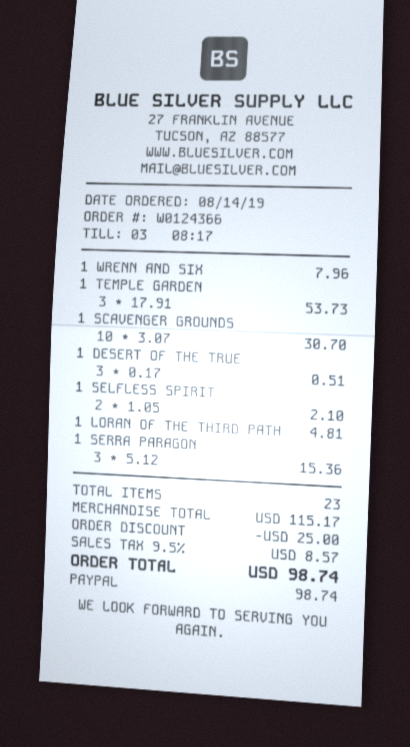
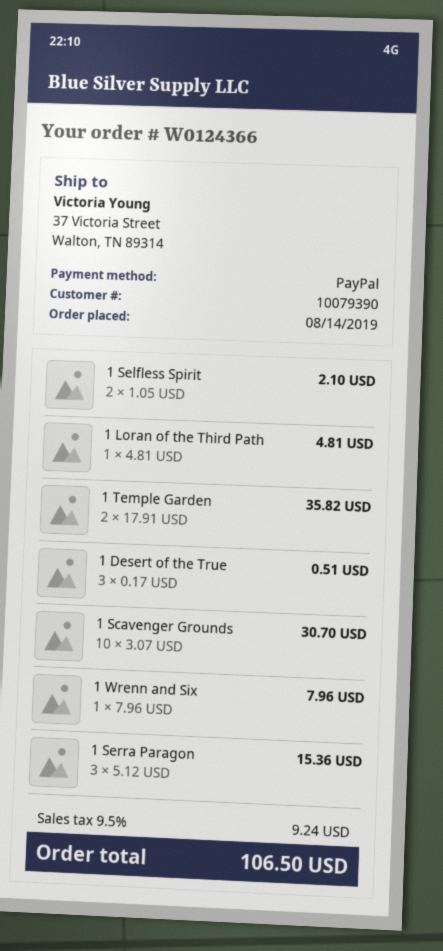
1 TEMPLE GARDEN: 3 x 17.91 = 53.73 -> 2 x 17.91 = 35.82
discount: 25.00 -> none
tax: 9.5% = 8.57 -> 9.5% = 9.24
total: 98.74 -> 106.50

